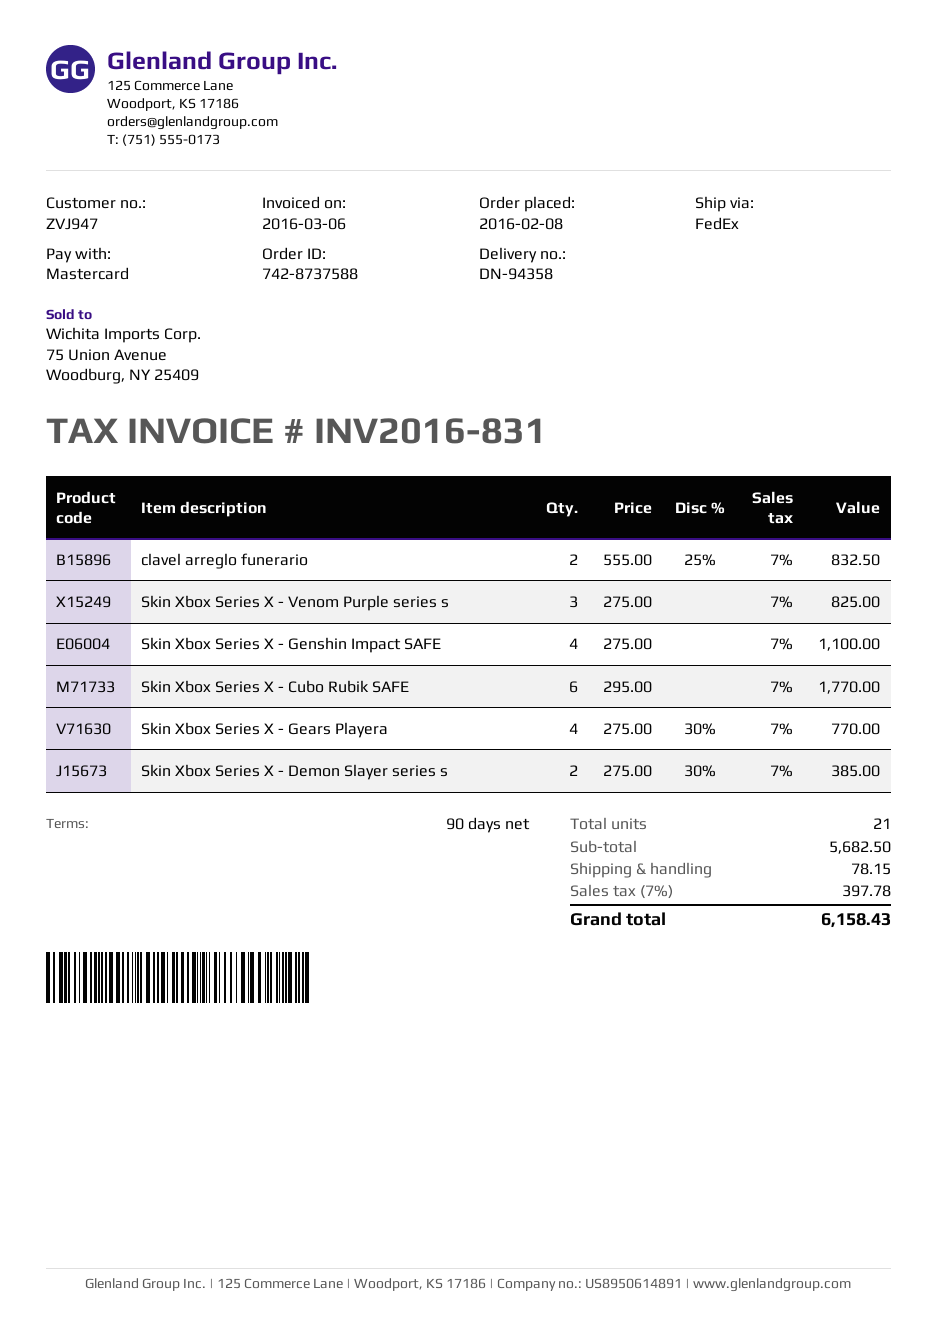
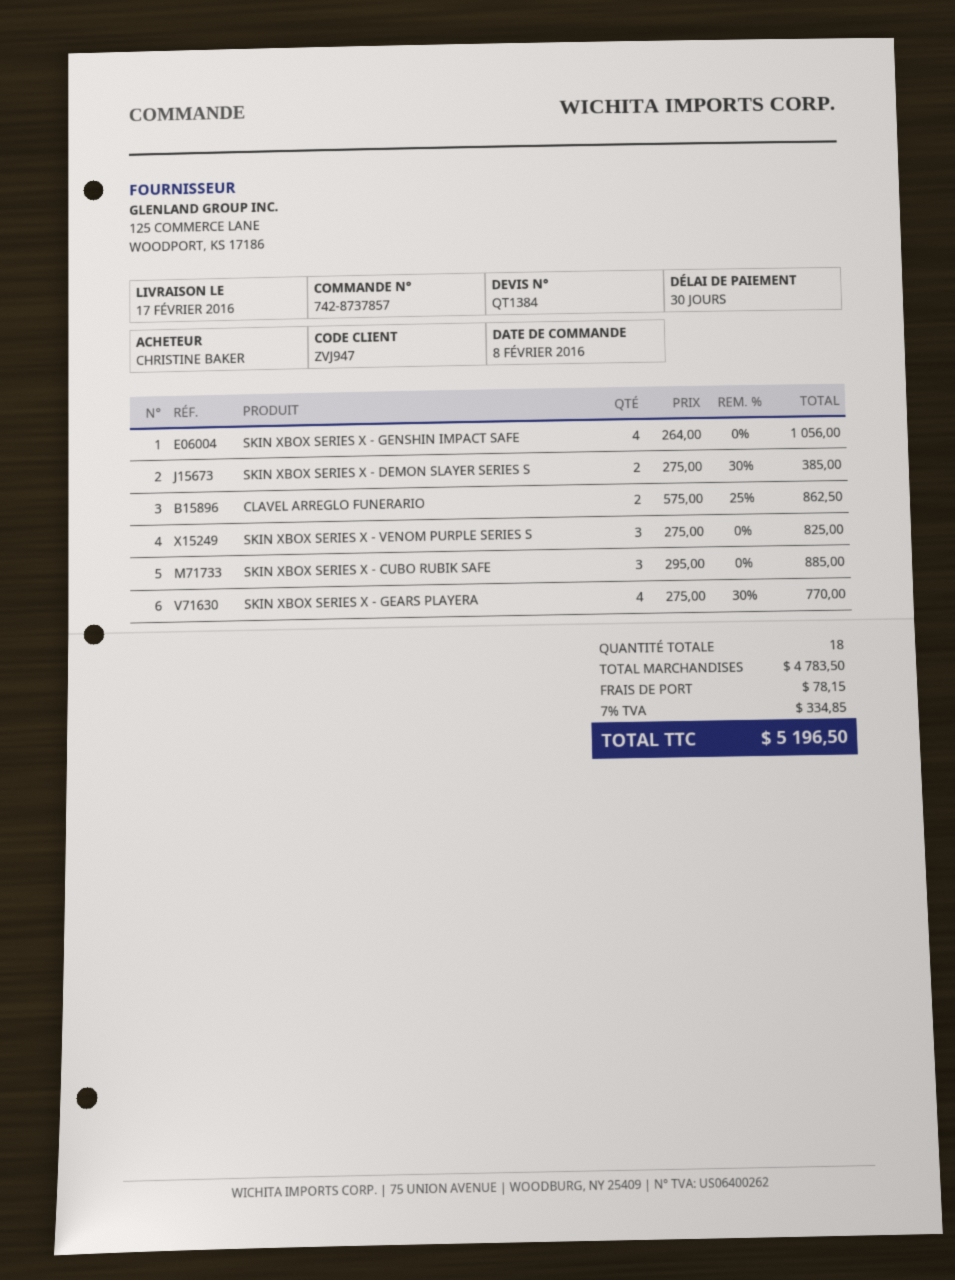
order number: 742-8737588 -> 742-8737857
payment terms: 90 days -> 30 days
clavel arreglo funerario: 2 x 555.00 - 25% = 832.50 -> 2 x 575.00 - 25% = 862.50
Skin Xbox Series X - Genshin Impact SAFE: 4 x 275.00 = 1100.00 -> 4 x 264.00 = 1056.00
Skin Xbox Series X - Cubo Rubik SAFE: 6 x 295.00 = 1770.00 -> 3 x 295.00 = 885.00
total quantity: 21 -> 18
subtotal: 5682.50 -> 4783.50
tax: 7% = 397.78 -> 7% = 334.85
total: 6158.43 -> 5196.50

